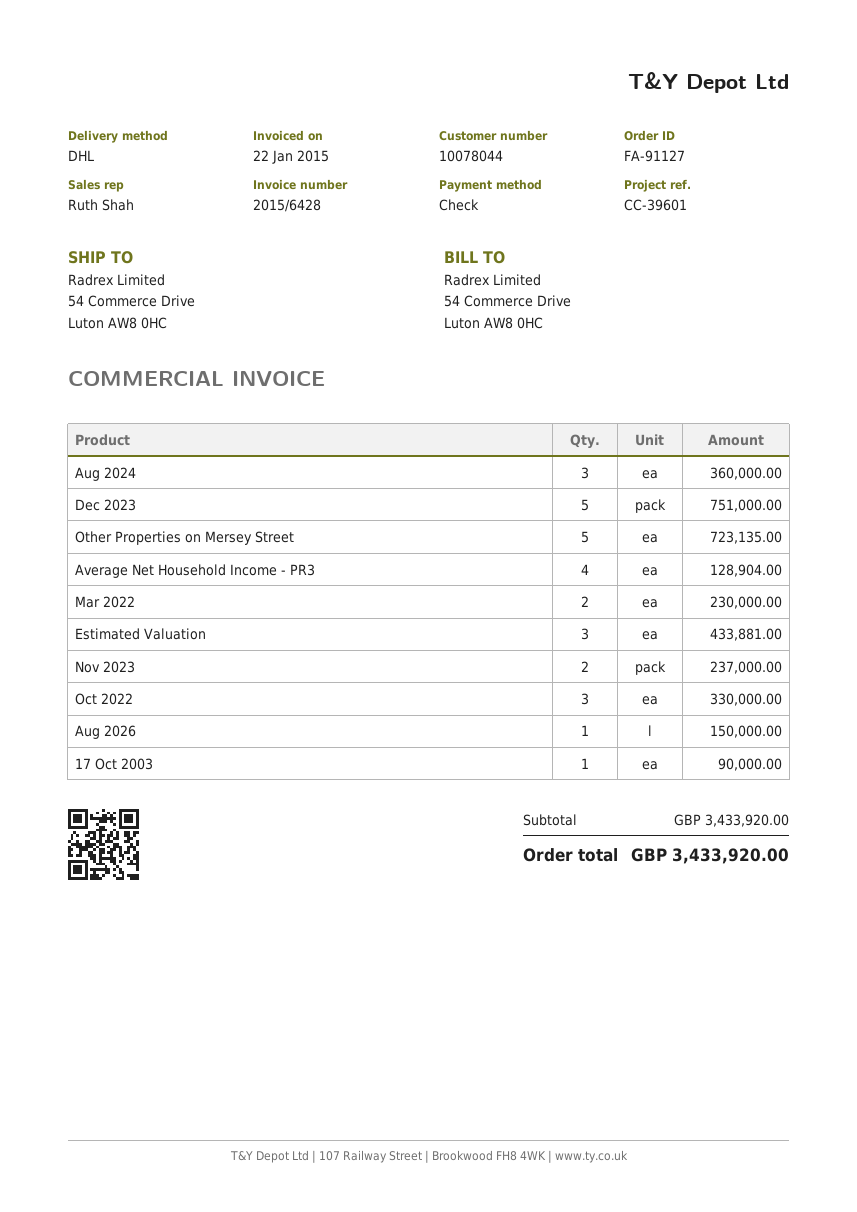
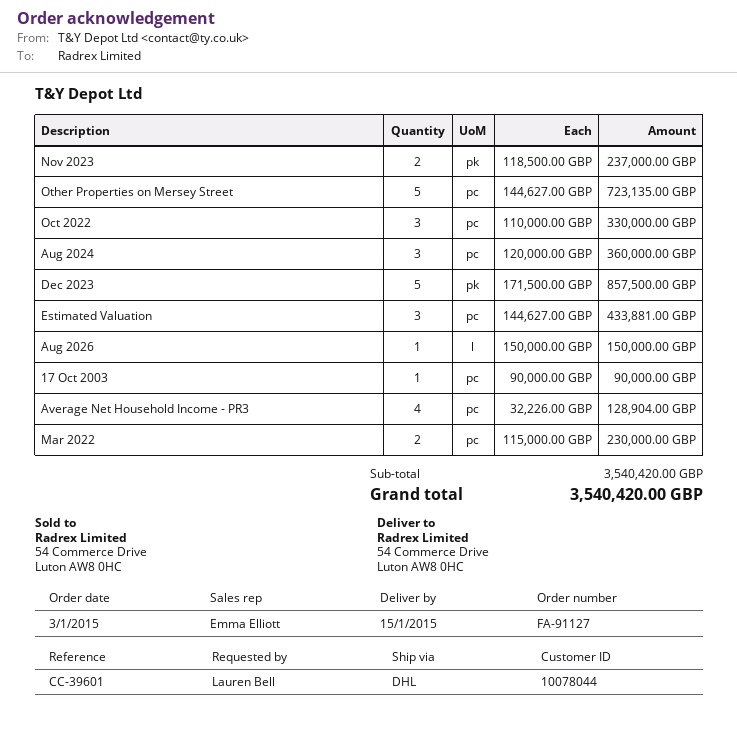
sales rep: Ruth Shah -> Emma Elliott
Dec 2023: 5 for 751000.00 -> 5 for 857500.00
subtotal: 3433920.00 -> 3540420.00
total: 3433920.00 -> 3540420.00

